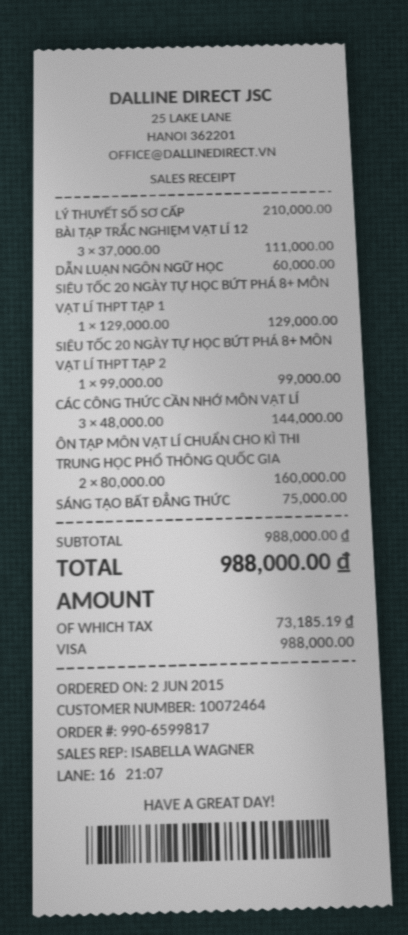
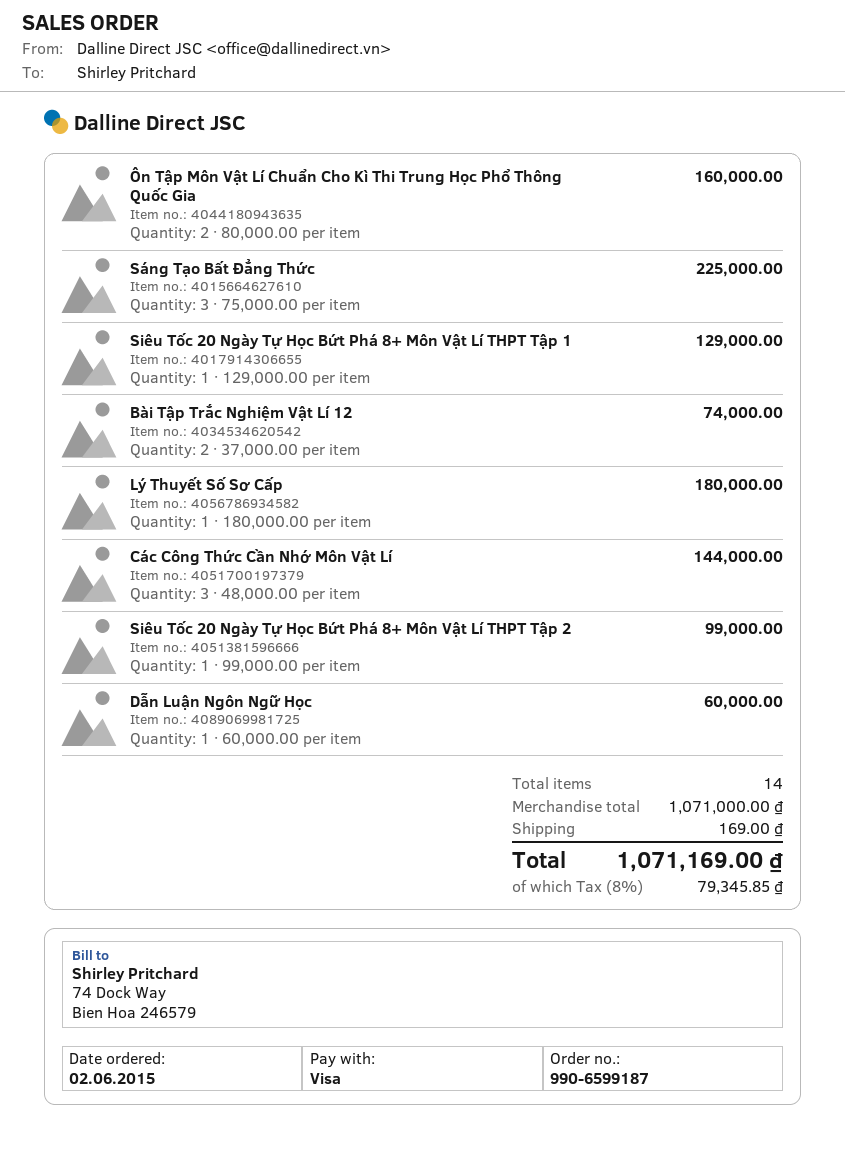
order number: 990-6599817 -> 990-6599187
LÝ THUYẾT SỐ SƠ CẤP: 1 x 210000.00 = 210000.00 -> 1 x 180000.00 = 180000.00
BÀI TẬP TRẮC NGHIỆM VẬT LÍ 12: 3 x 37000.00 = 111000.00 -> 2 x 37000.00 = 74000.00
SÁNG TẠO BẤT ĐẲNG THỨC: 1 x 75000.00 = 75000.00 -> 3 x 75000.00 = 225000.00
subtotal: 988000.00 -> 1071000.00
shipping: none -> 169.00
tax: 73185.19 -> 79345.85
total: 988000.00 -> 1071169.00

